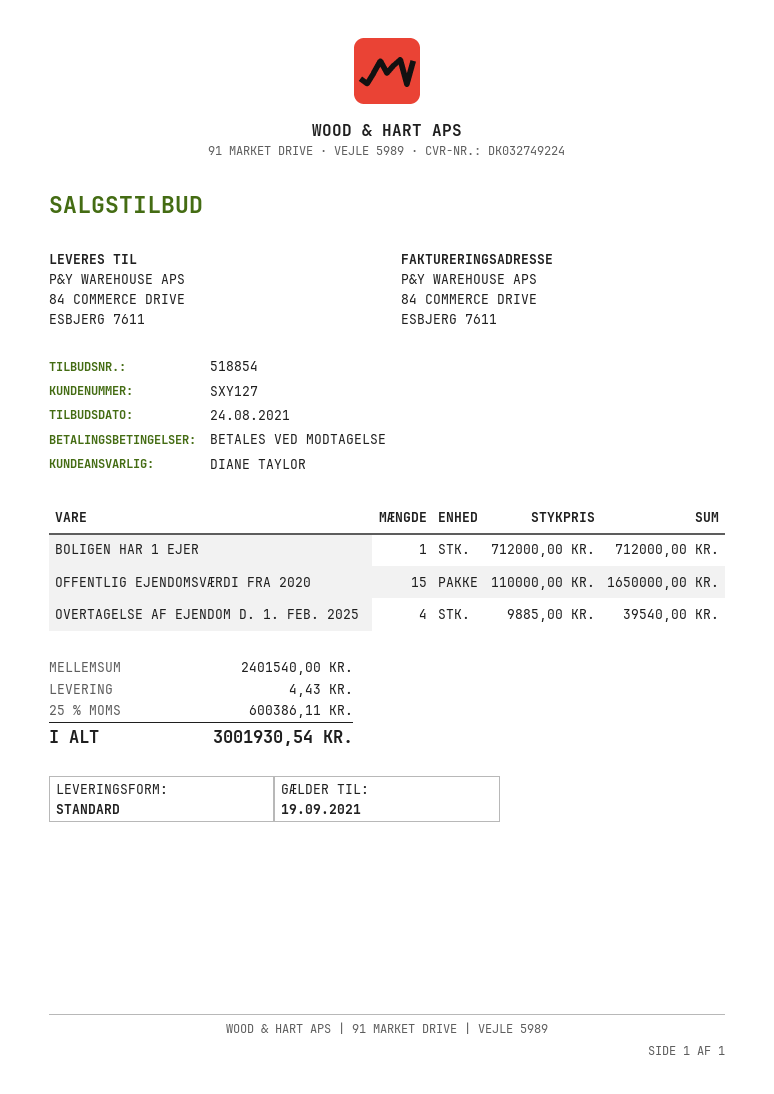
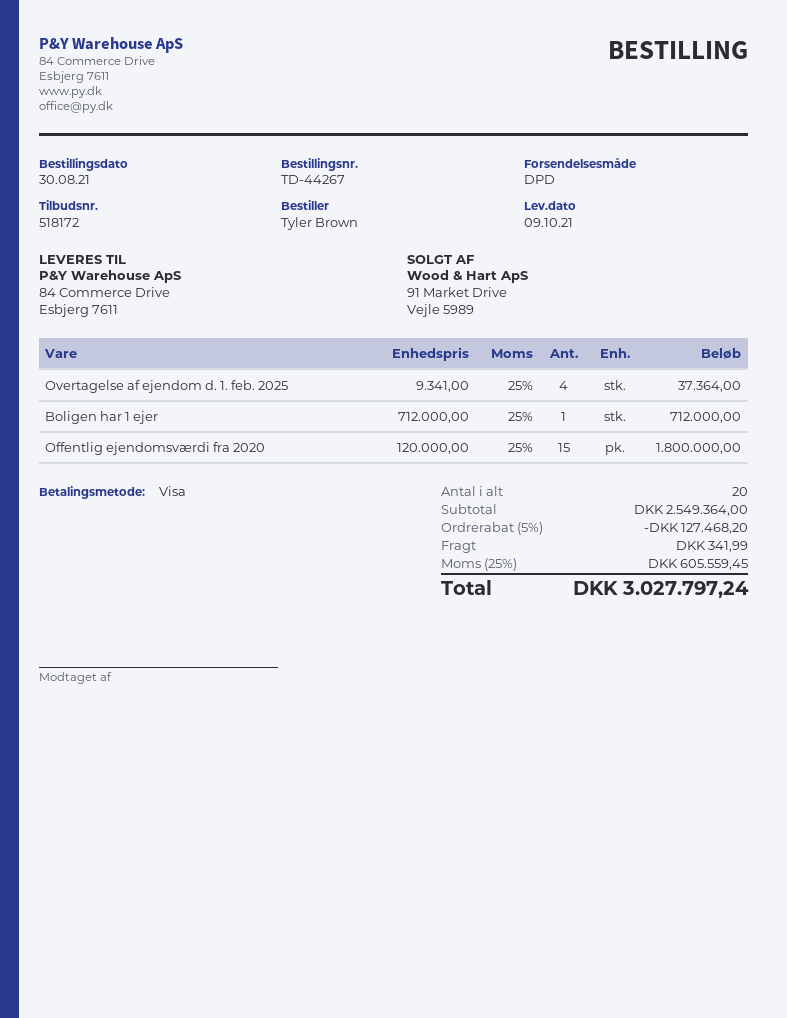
quote number: 518854 -> 518172
shipping method: standard -> DPD
OFFENTLIG EJENDOMSVÆRDI FRA 2020: 15 x 110000.00 = 1650000.00 -> 15 x 120000.00 = 1800000.00
OVERTAGELSE AF EJENDOM D. 1. FEB. 2025: 4 x 9885.00 = 39540.00 -> 4 x 9341.00 = 37364.00
subtotal: 2401540.00 -> 2549364.00
discount: none -> 5% = 127468.20
shipping: 4.43 -> 341.99
tax: 25% = 600386.11 -> 25% = 605559.45
total: 3001930.54 -> 3027797.24

